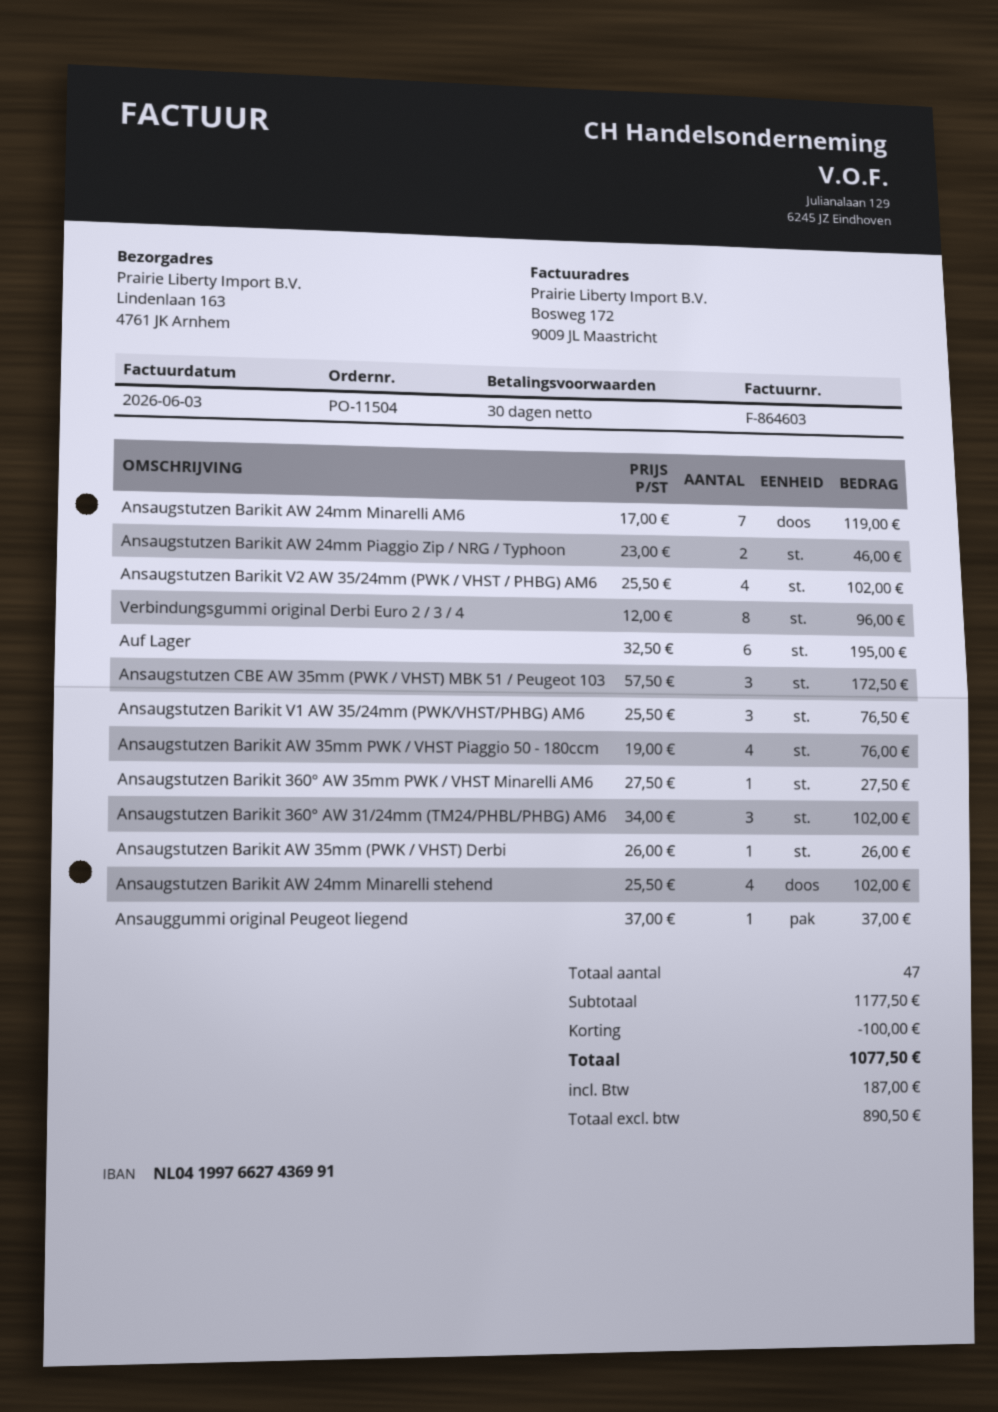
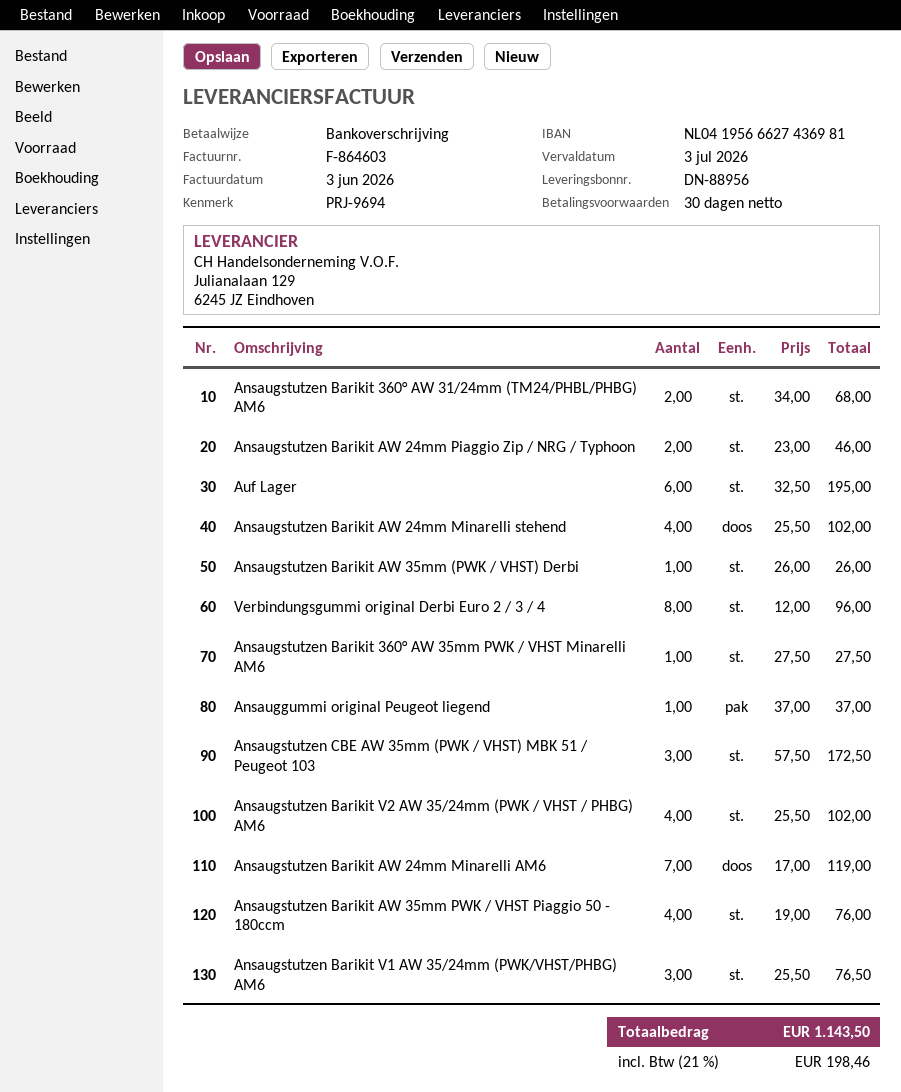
bank account: NL0419976627436991 -> NL0419566627436981
Ansaugstutzen Barikit 360° AW 31/24mm (TM24/PHBL/PHBG) AM6: 3 x 34.00 = 102.00 -> 2 x 34.00 = 68.00
discount: 100.00 -> none
tax: 187.00 -> 198.46
total: 1077.50 -> 1143.50

